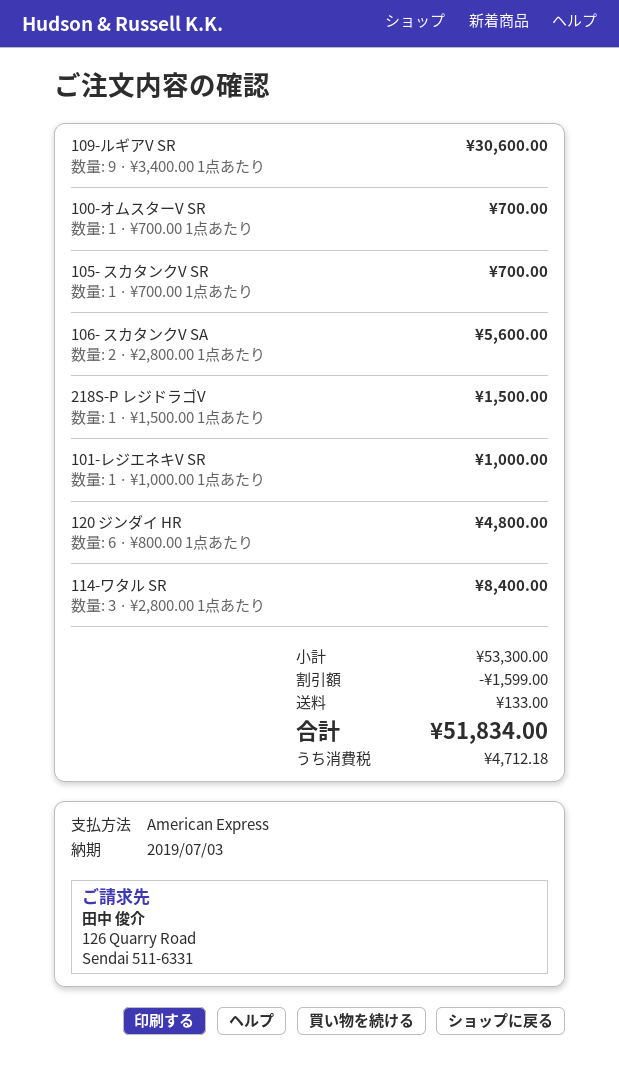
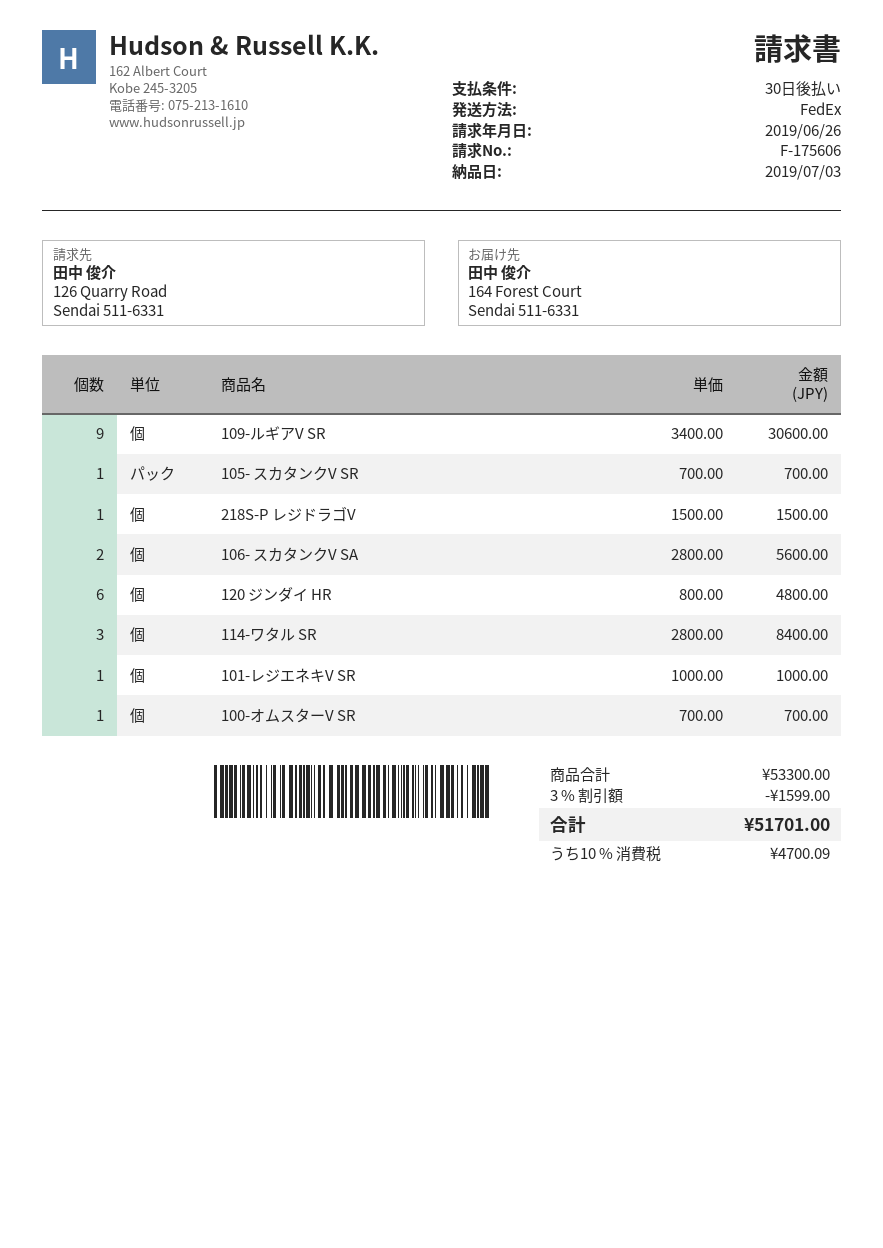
shipping: 133.00 -> none
tax: 4712.18 -> 4700.09
total: 51834.00 -> 51701.00

